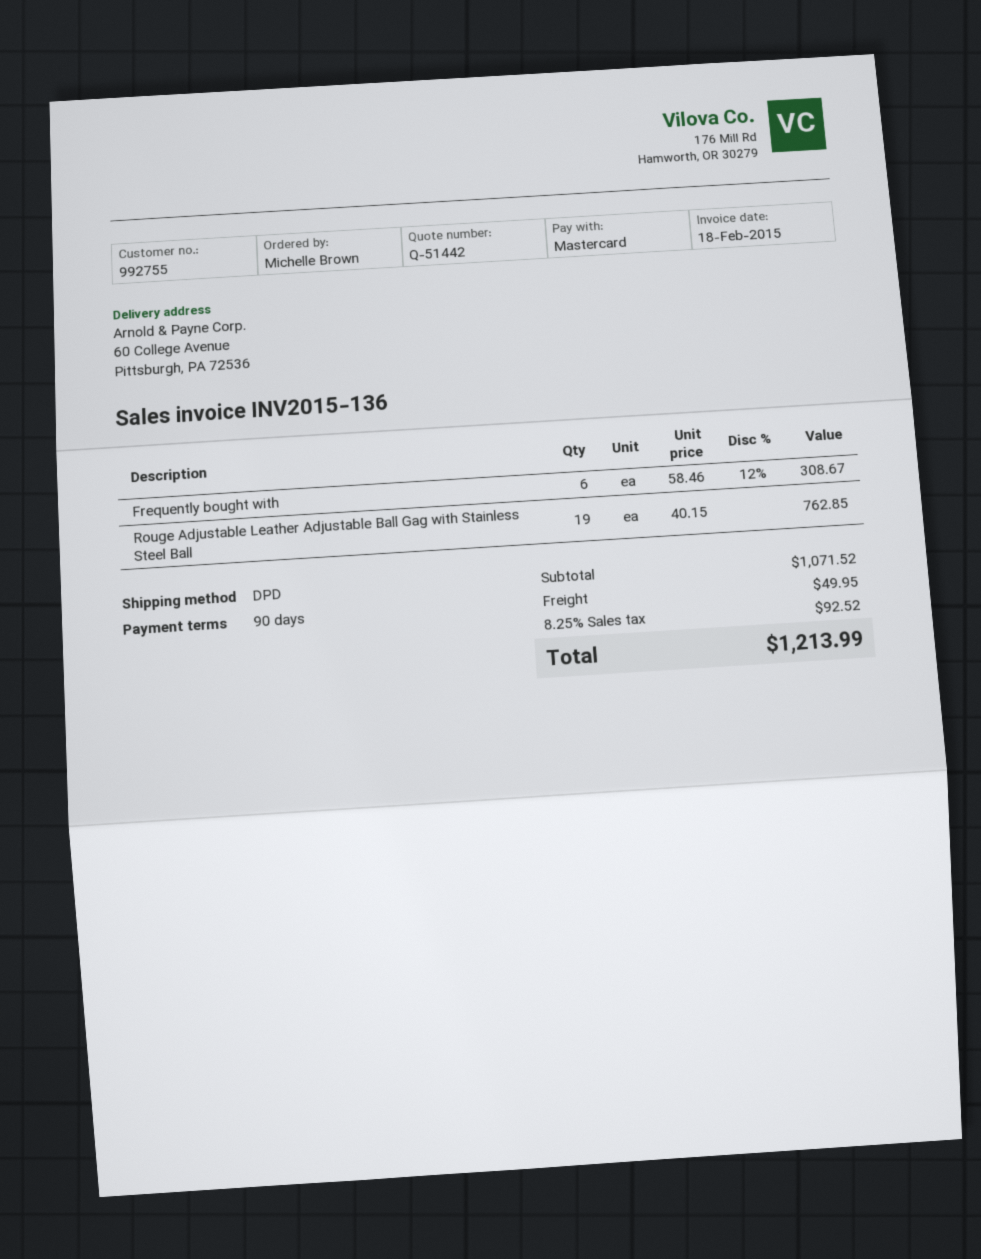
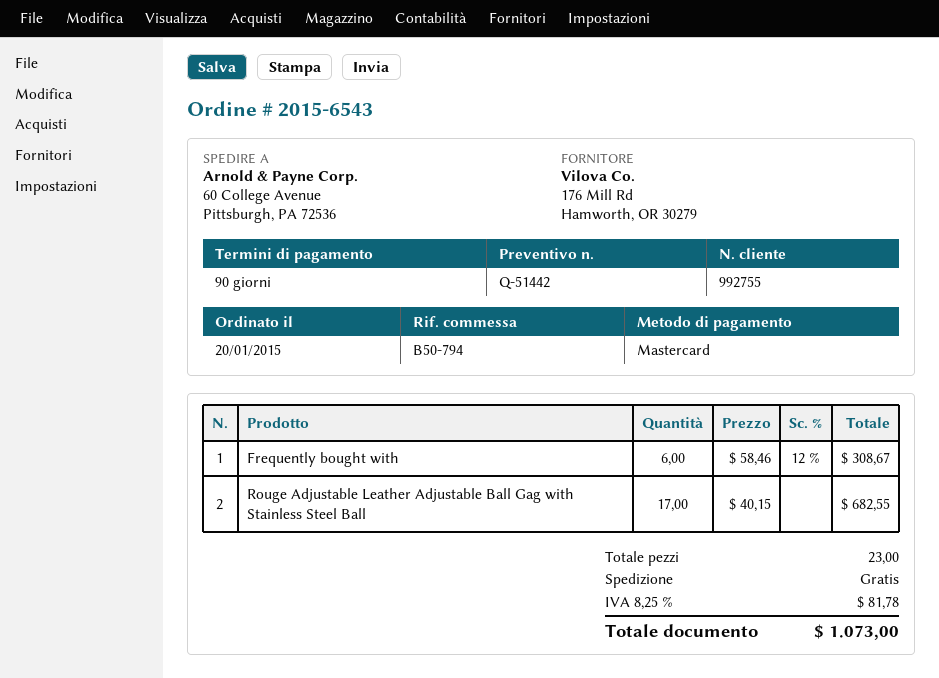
Rouge Adjustable Leather Adjustable Ball Gag with Stainless Steel Ball: 19 x 40.15 = 762.85 -> 17 x 40.15 = 682.55
shipping: 49.95 -> 0.00
tax: 8.25% = 92.52 -> 8.25% = 81.78
total: 1213.99 -> 1073.00

